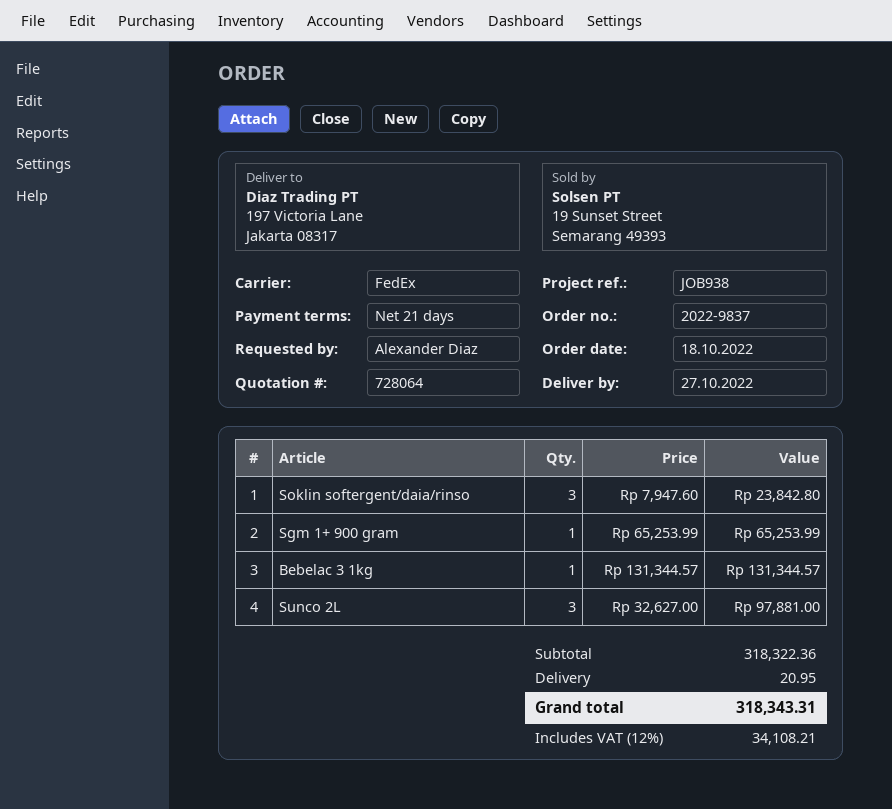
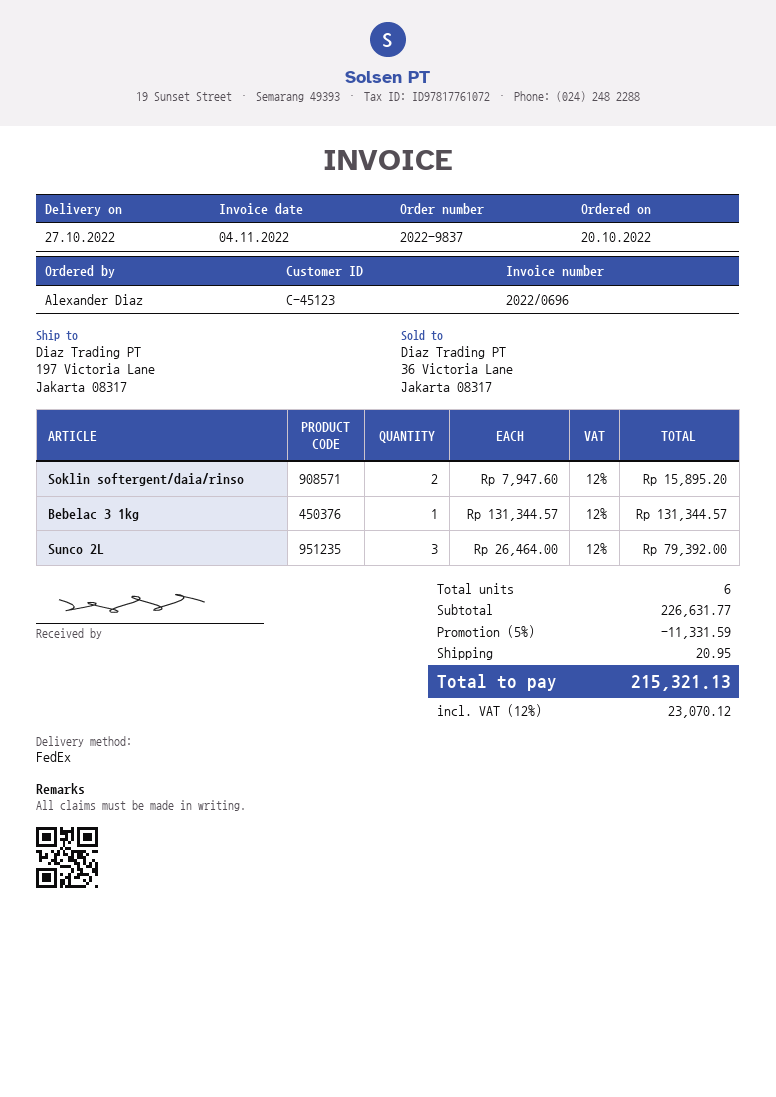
order date: 2022-10-18 -> 2022-10-20
Soklin softergent/daia/rinso: 3 x 7947.60 = 23842.80 -> 2 x 7947.60 = 15895.20
Sgm 1+ 900 gram: 1 x 65253.99 = 65253.99 -> none
Sunco 2L: 3 x 32627.00 = 97881.00 -> 3 x 26464.00 = 79392.00
subtotal: 318322.36 -> 226631.77
discount: none -> 5% = 11331.59
tax: 12% = 34108.21 -> 12% = 23070.12
total: 318343.31 -> 215321.13

